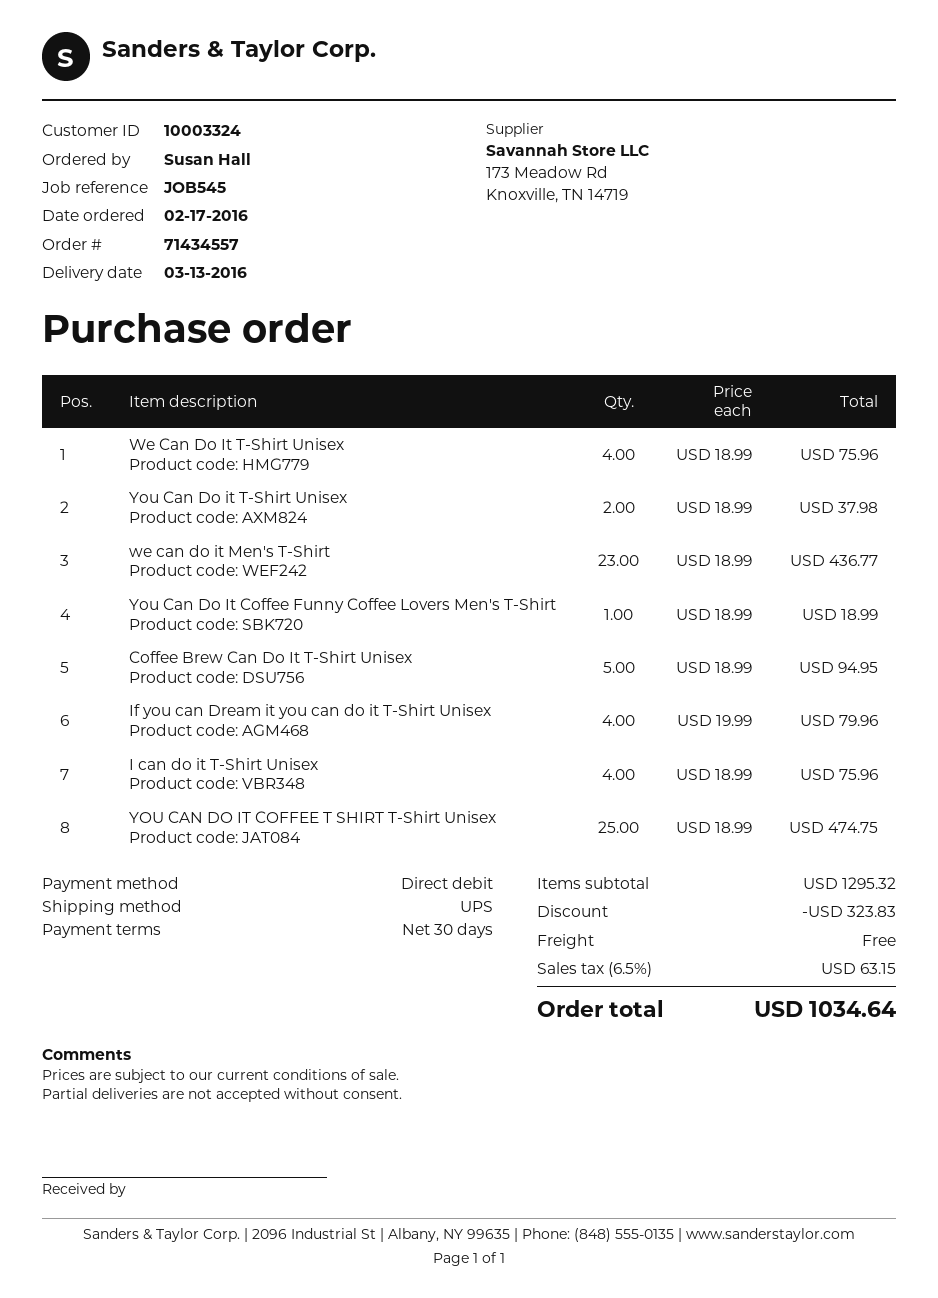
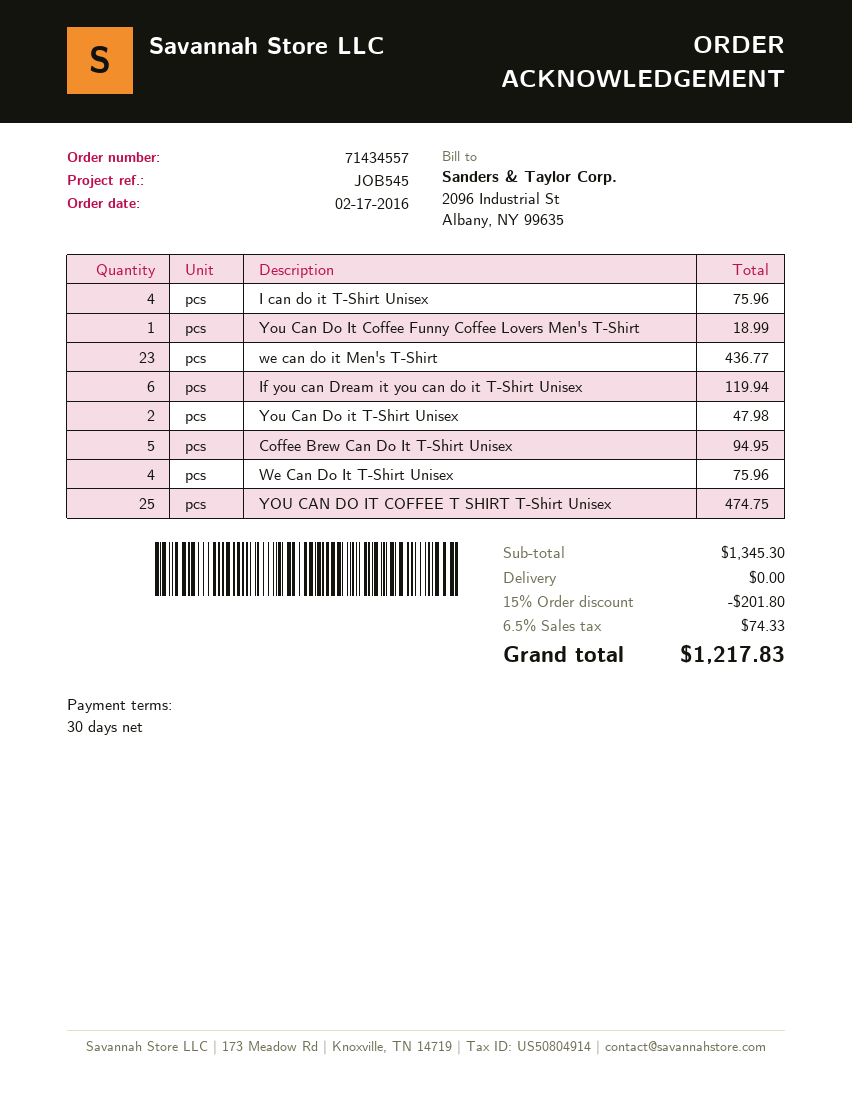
You Can Do it T-Shirt Unisex: 2 for 37.98 -> 2 for 47.98
If you can Dream it you can do it T-Shirt Unisex: 4 for 79.96 -> 6 for 119.94
subtotal: 1295.32 -> 1345.30
discount: 323.83 -> 201.80
tax: 6.5% = 63.15 -> 6.5% = 74.33
total: 1034.64 -> 1217.83

